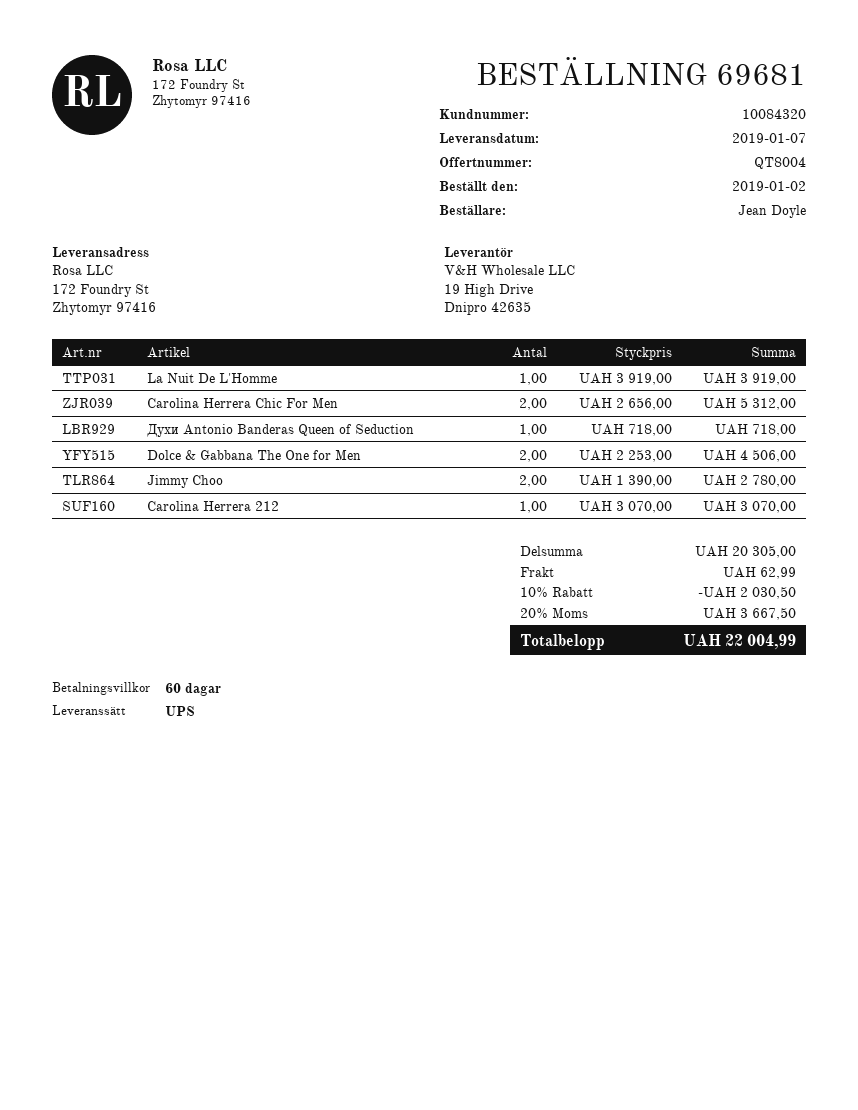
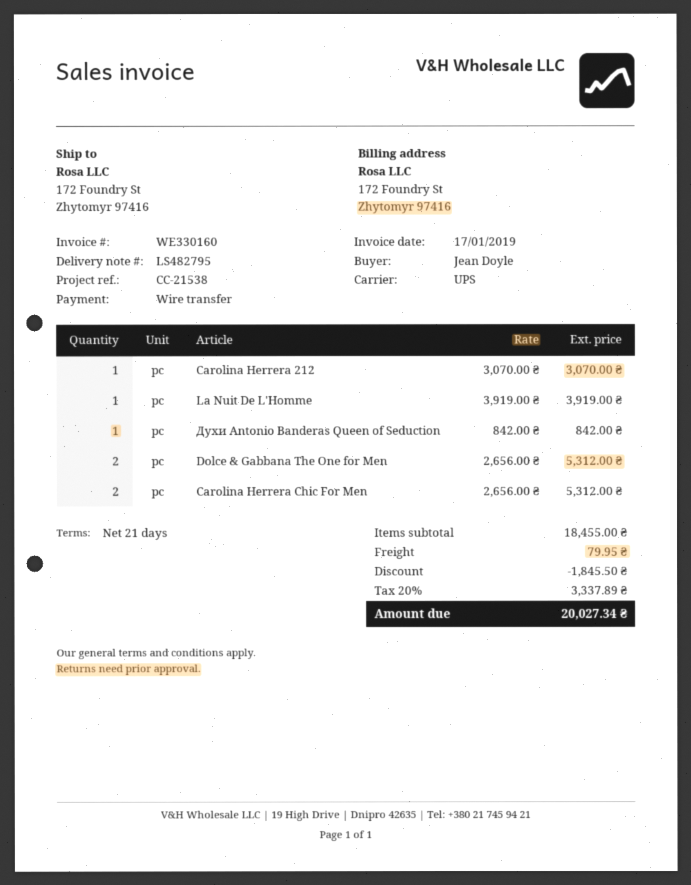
payment terms: 60 days -> 21 days
Духи Antonio Banderas Queen of Seduction: 1 x 718.00 = 718.00 -> 1 x 842.00 = 842.00
Dolce & Gabbana The One for Men: 2 x 2253.00 = 4506.00 -> 2 x 2656.00 = 5312.00
Jimmy Choo: 2 x 1390.00 = 2780.00 -> none
subtotal: 20305.00 -> 18455.00
discount: 2030.50 -> 1845.50
shipping: 62.99 -> 79.95
tax: 20% = 3667.50 -> 20% = 3337.89
total: 22004.99 -> 20027.34

